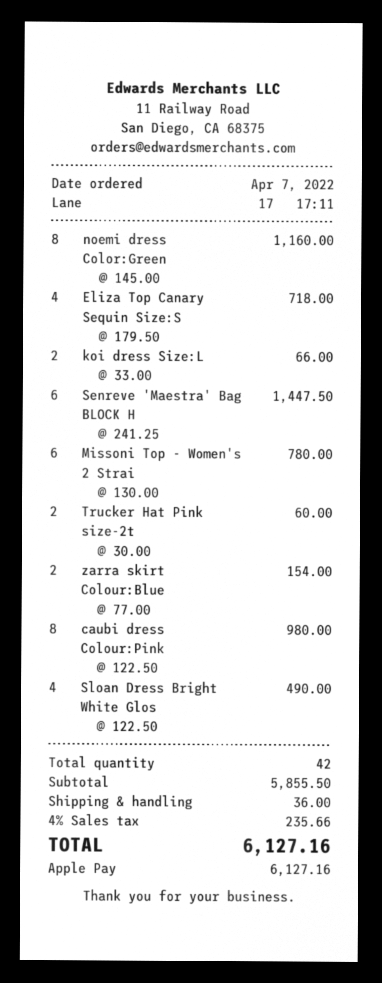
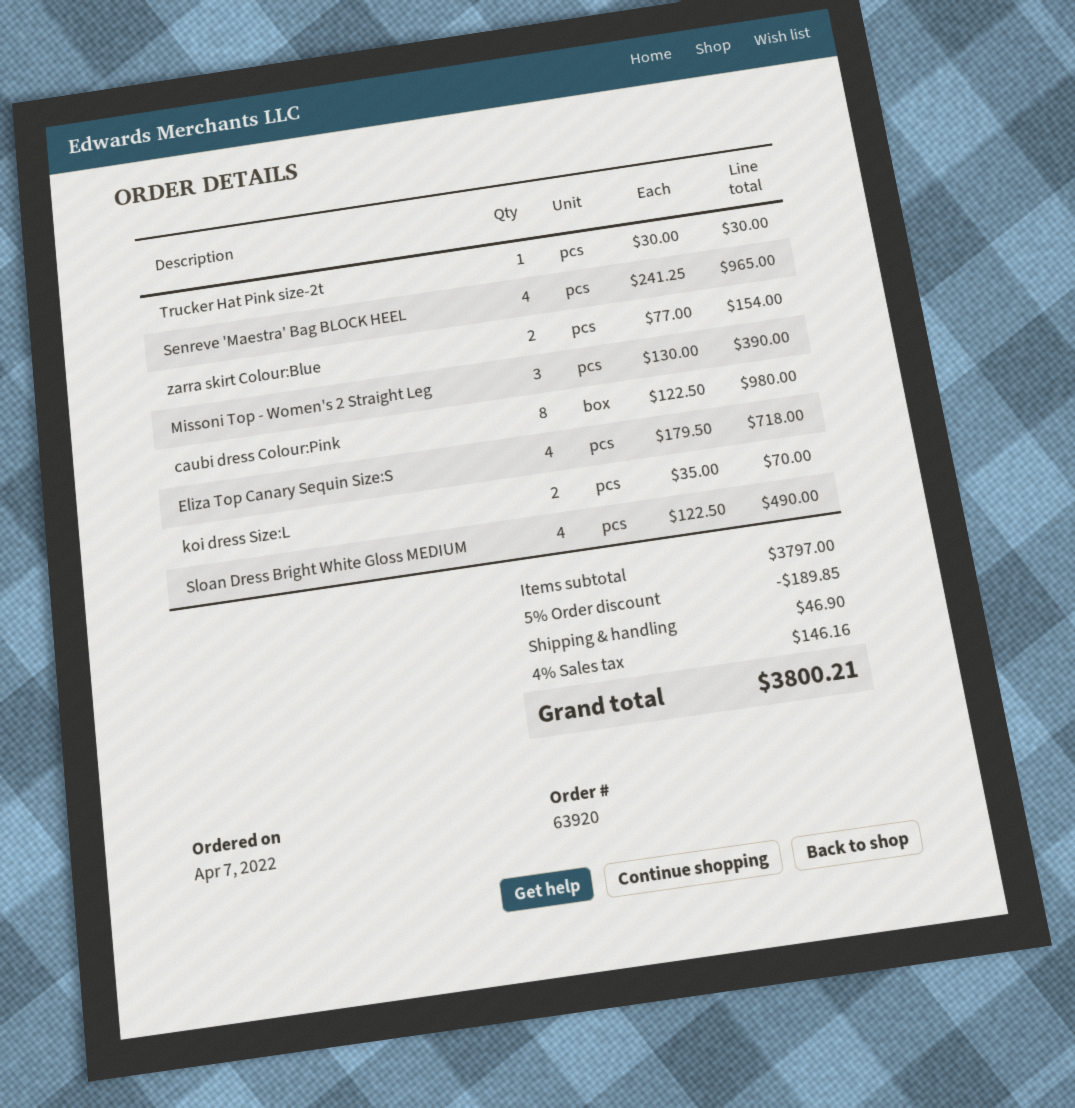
noemi dress Color:Green: 8 x 145.00 = 1160.00 -> none
koi dress Size:L: 2 x 33.00 = 66.00 -> 2 x 35.00 = 70.00
Senreve 'Maestra' Bag BLOCK H: 6 x 241.25 = 1447.50 -> 4 x 241.25 = 965.00
Missoni Top - Women's 2 Strai: 6 x 130.00 = 780.00 -> 3 x 130.00 = 390.00
Trucker Hat Pink size-2t: 2 x 30.00 = 60.00 -> 1 x 30.00 = 30.00
subtotal: 5855.50 -> 3797.00
discount: none -> 5% = 189.85
shipping: 36.00 -> 46.90
tax: 4% = 235.66 -> 4% = 146.16
total: 6127.16 -> 3800.21

